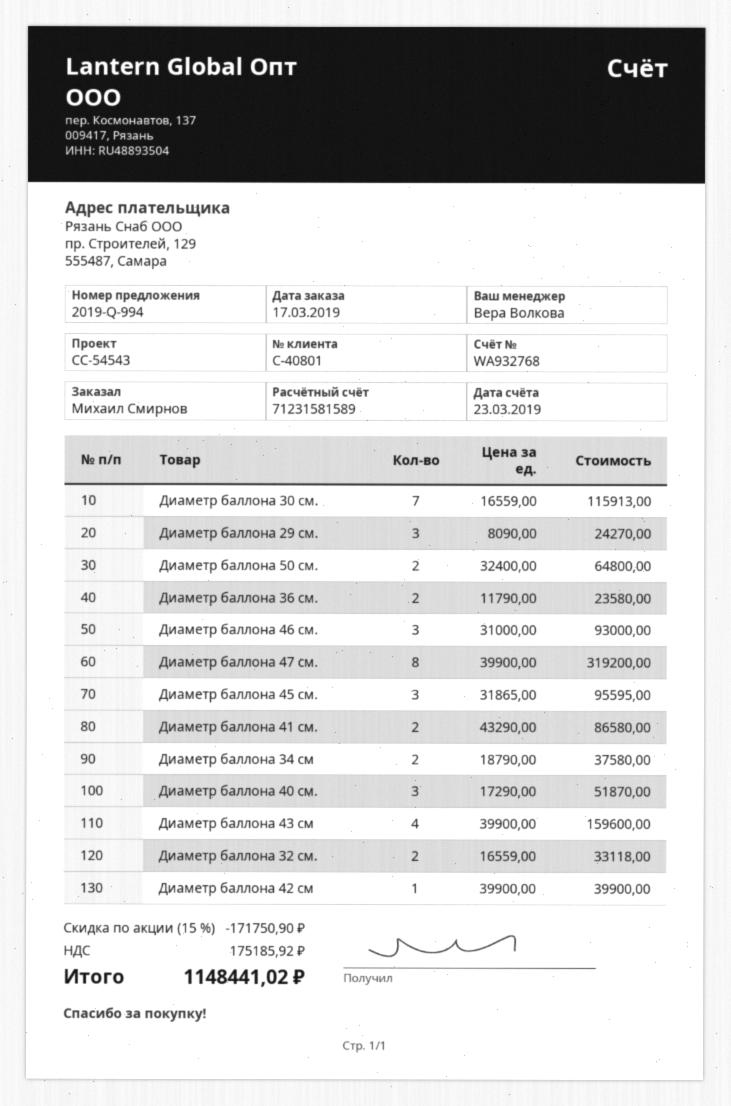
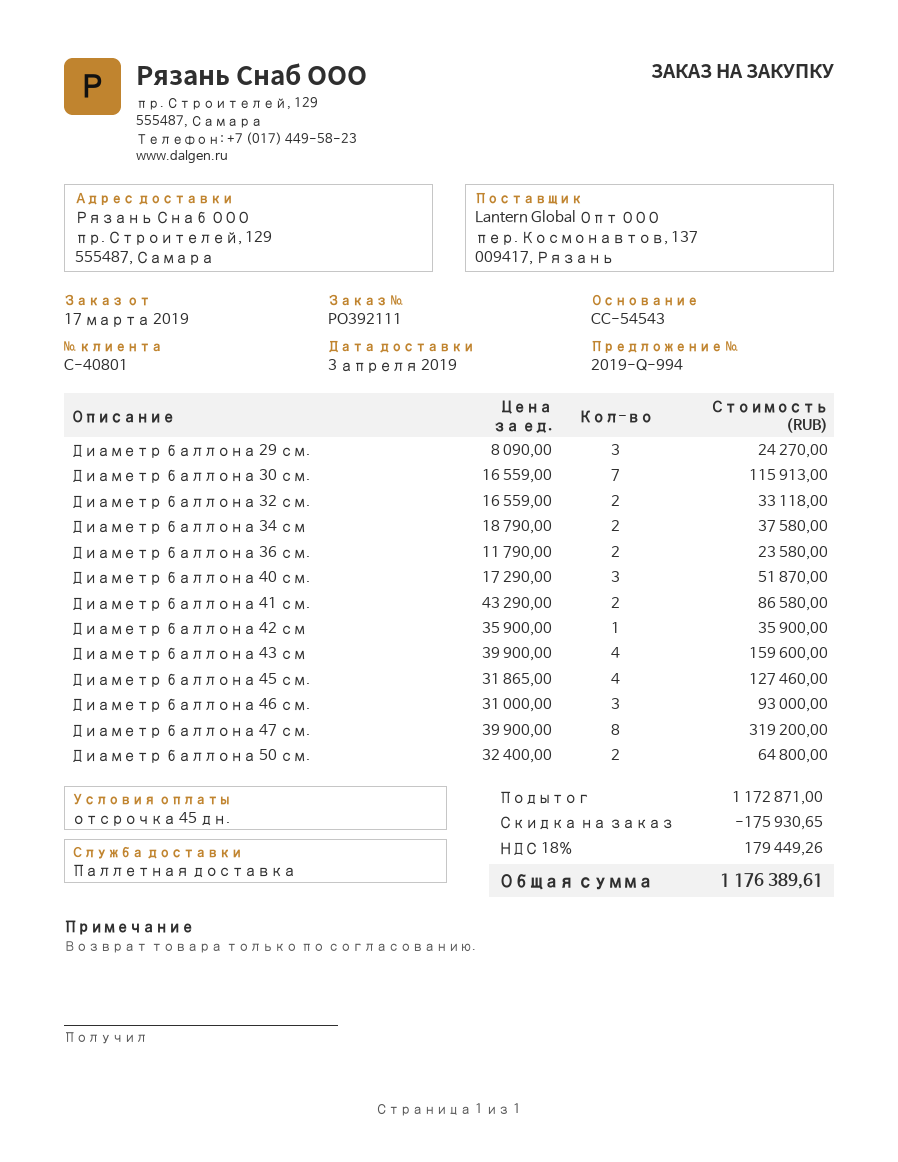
Диаметр баллона 45 см.: 3 x 31865.00 = 95595.00 -> 4 x 31865.00 = 127460.00
Диаметр баллона 42 см: 1 x 39900.00 = 39900.00 -> 1 x 35900.00 = 35900.00
discount: 171750.90 -> 175930.65
tax: 175185.92 -> 179449.26
total: 1148441.02 -> 1176389.61

